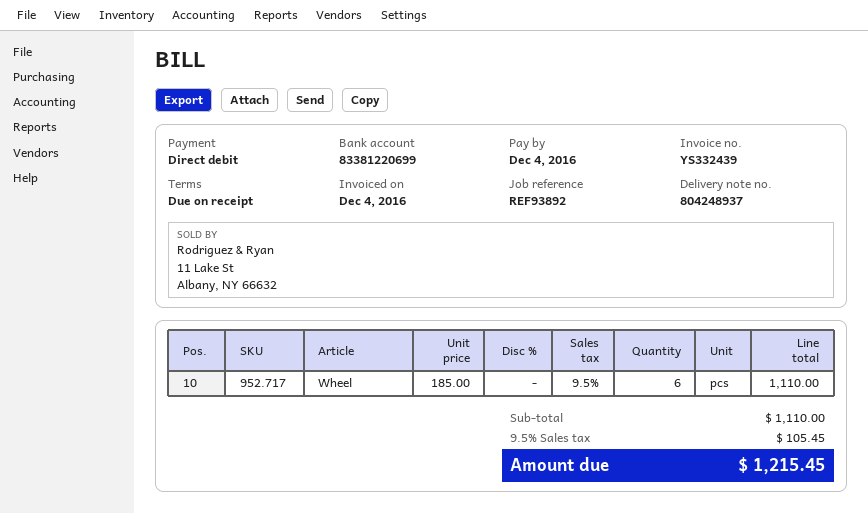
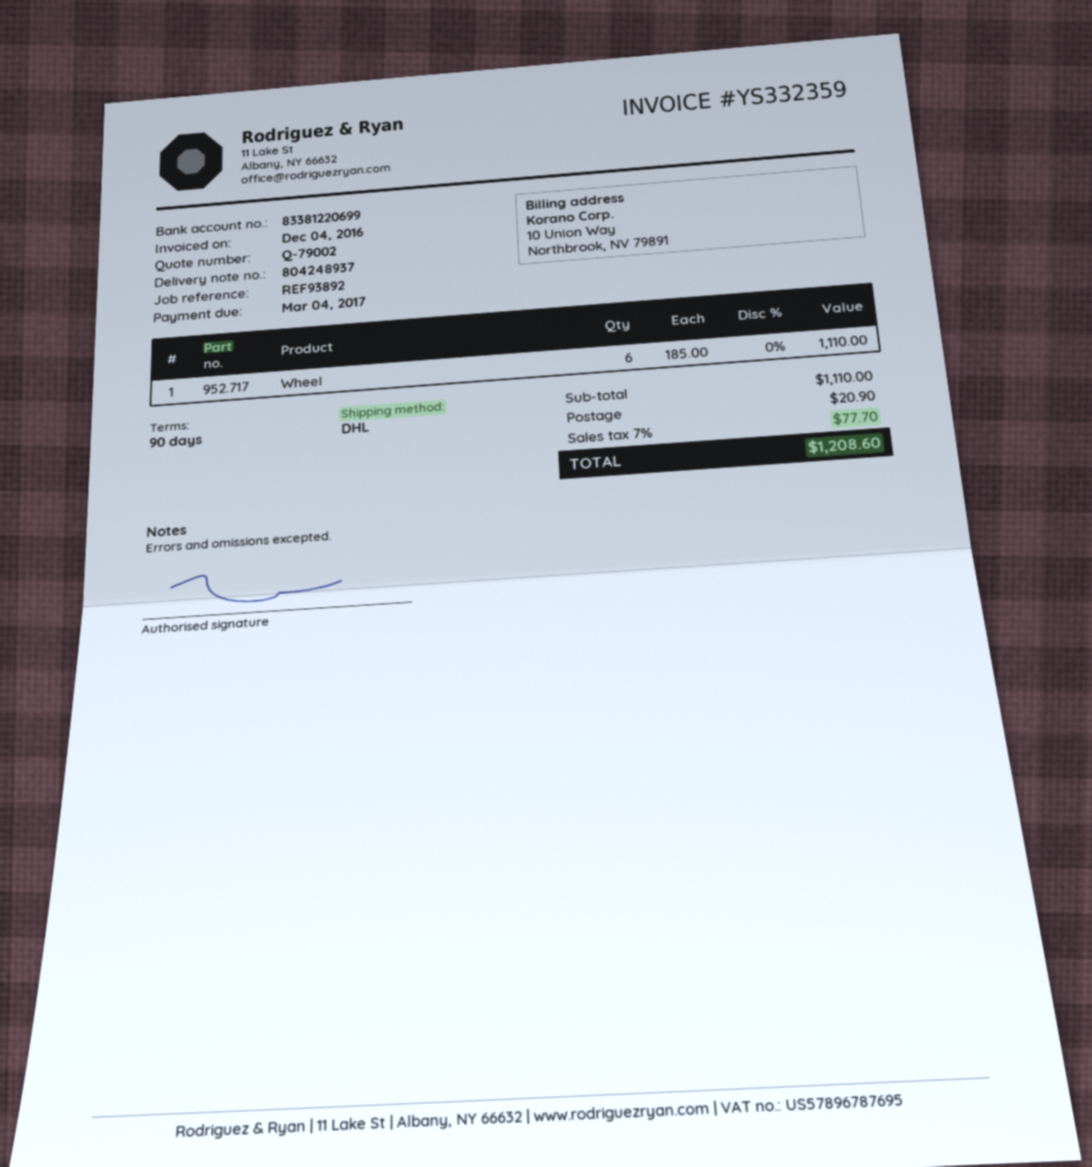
invoice number: YS332439 -> YS332359
payment terms: on receipt -> 90 days
due date: 2016-12-04 -> 2017-03-04
shipping: none -> 20.90
tax: 9.5% = 105.45 -> 7% = 77.70
total: 1215.45 -> 1208.60

